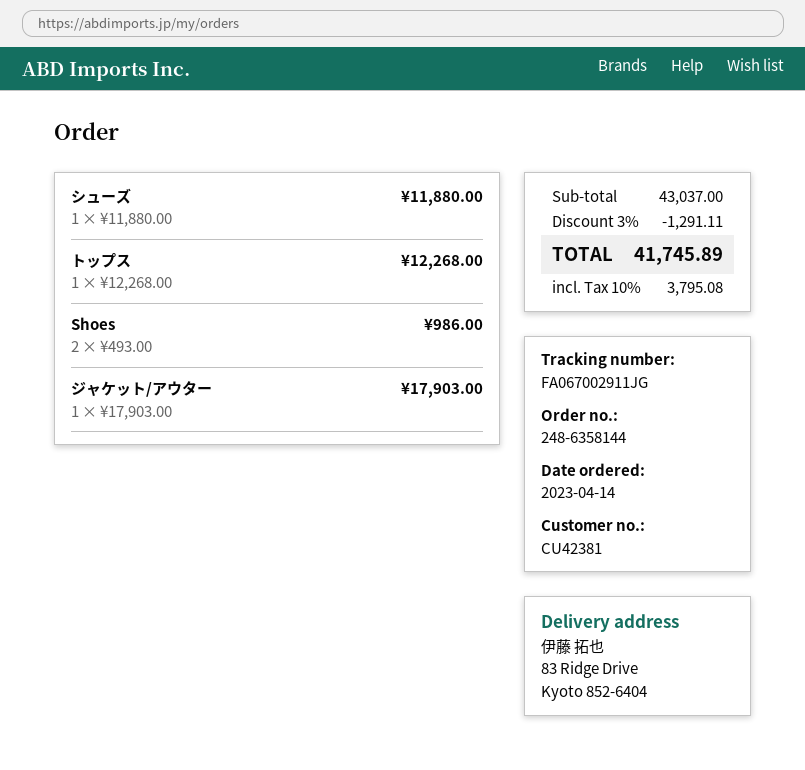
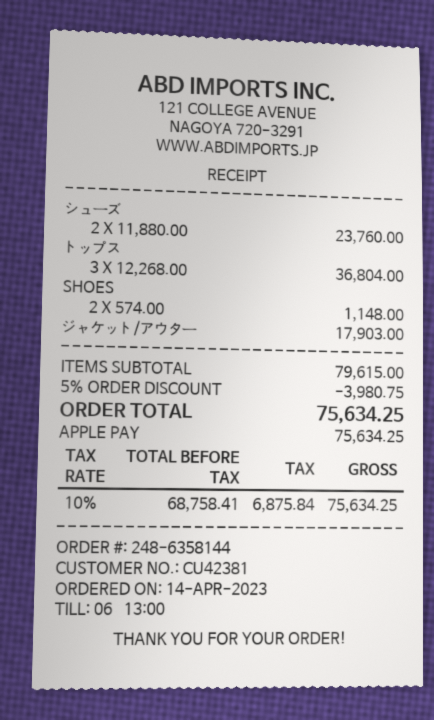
シューズ: 1 x 11880.00 = 11880.00 -> 2 x 11880.00 = 23760.00
トップス: 1 x 12268.00 = 12268.00 -> 3 x 12268.00 = 36804.00
Shoes: 2 x 493.00 = 986.00 -> 2 x 574.00 = 1148.00
subtotal: 43037.00 -> 79615.00
discount: 3% = 1291.11 -> 5% = 3980.75
tax: 10% = 3795.08 -> 10% = 6875.84
total: 41745.89 -> 75634.25

